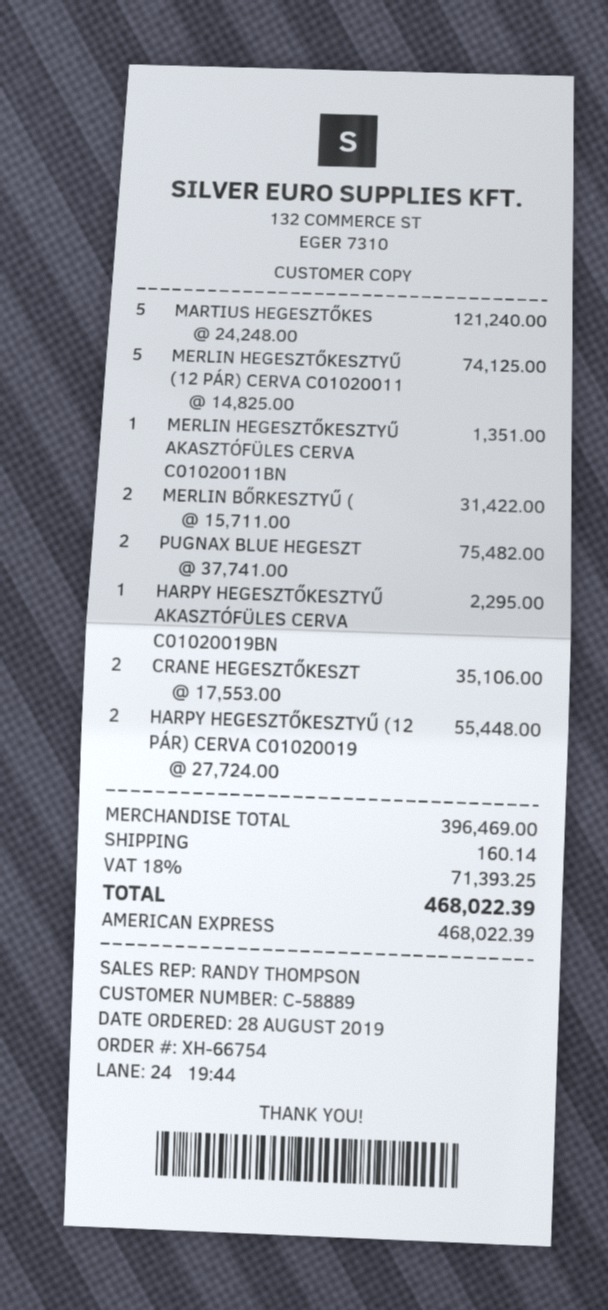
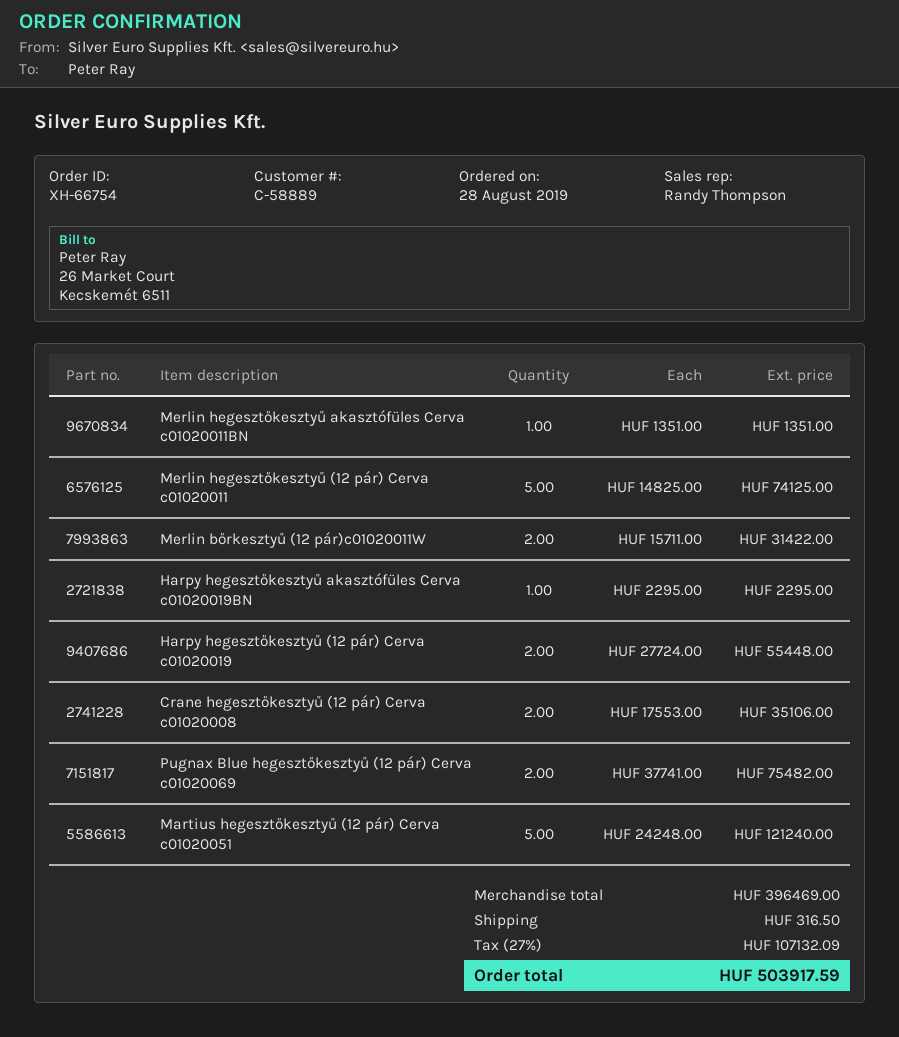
shipping: 160.14 -> 316.50
tax: 18% = 71393.25 -> 27% = 107132.09
total: 468022.39 -> 503917.59

